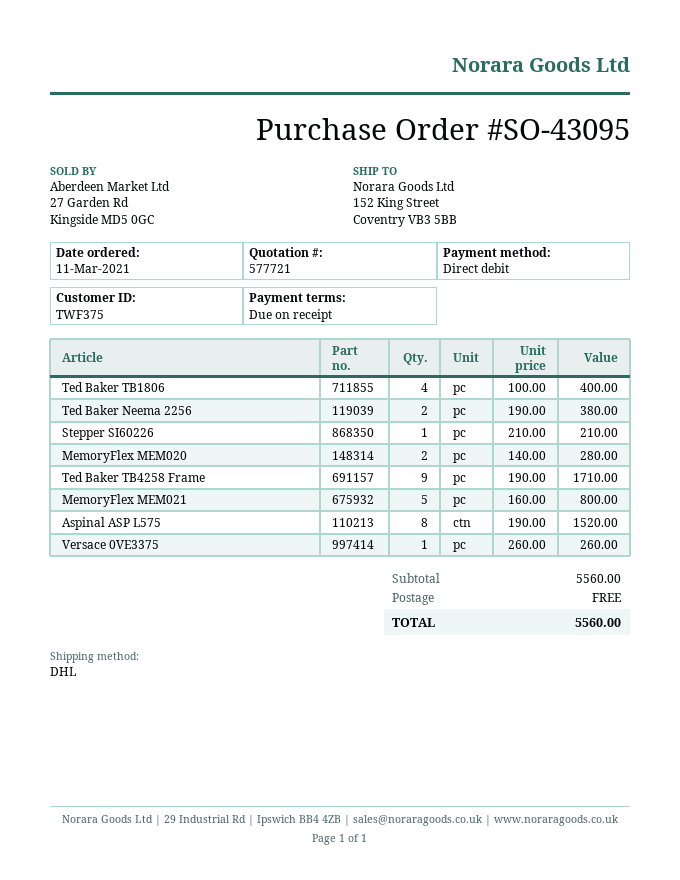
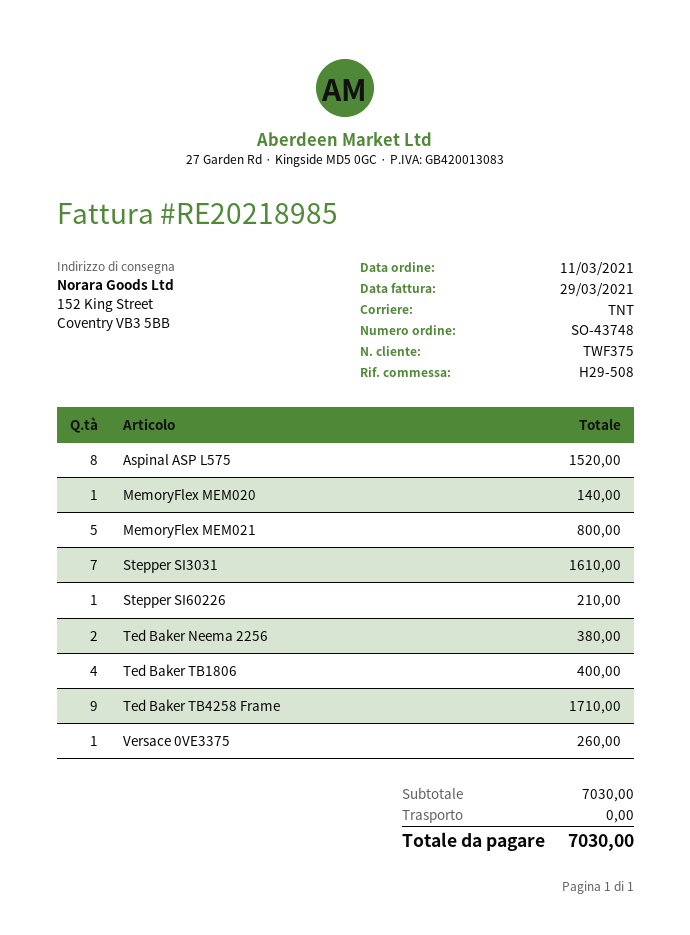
order number: SO-43095 -> SO-43748
shipping method: DHL -> TNT
MemoryFlex MEM020: 2 for 280.00 -> 1 for 140.00
Stepper SI3031: none -> 7 for 1610.00
subtotal: 5560.00 -> 7030.00
total: 5560.00 -> 7030.00

